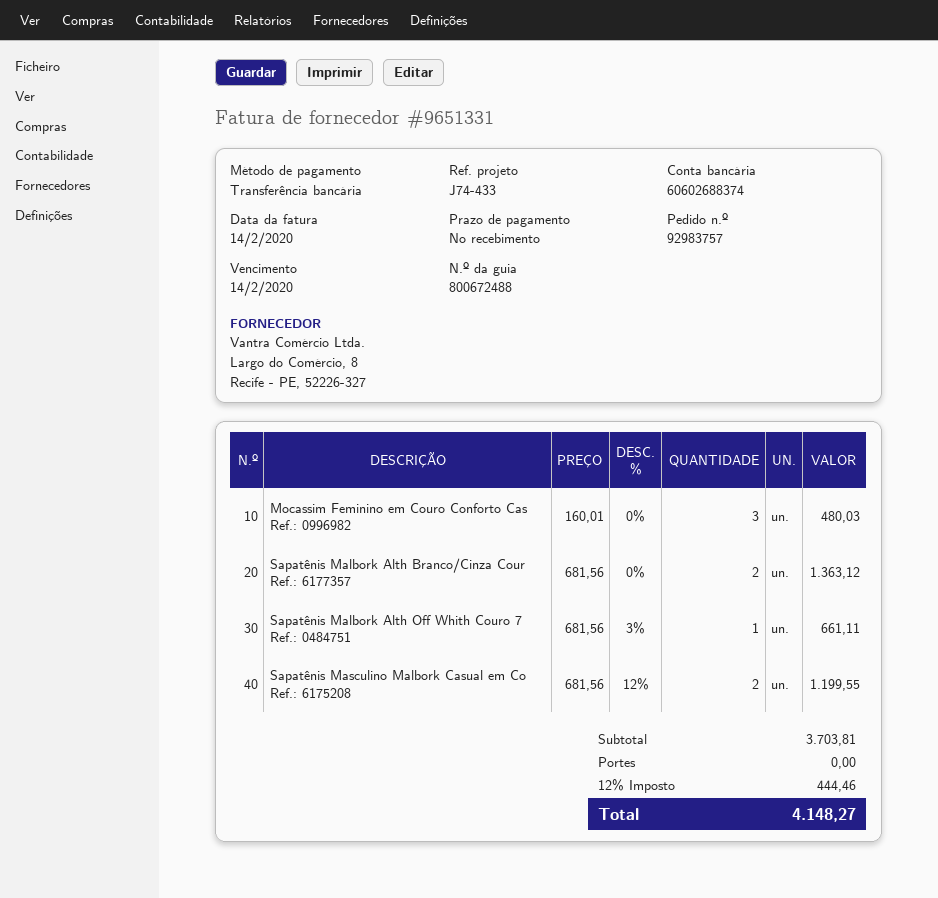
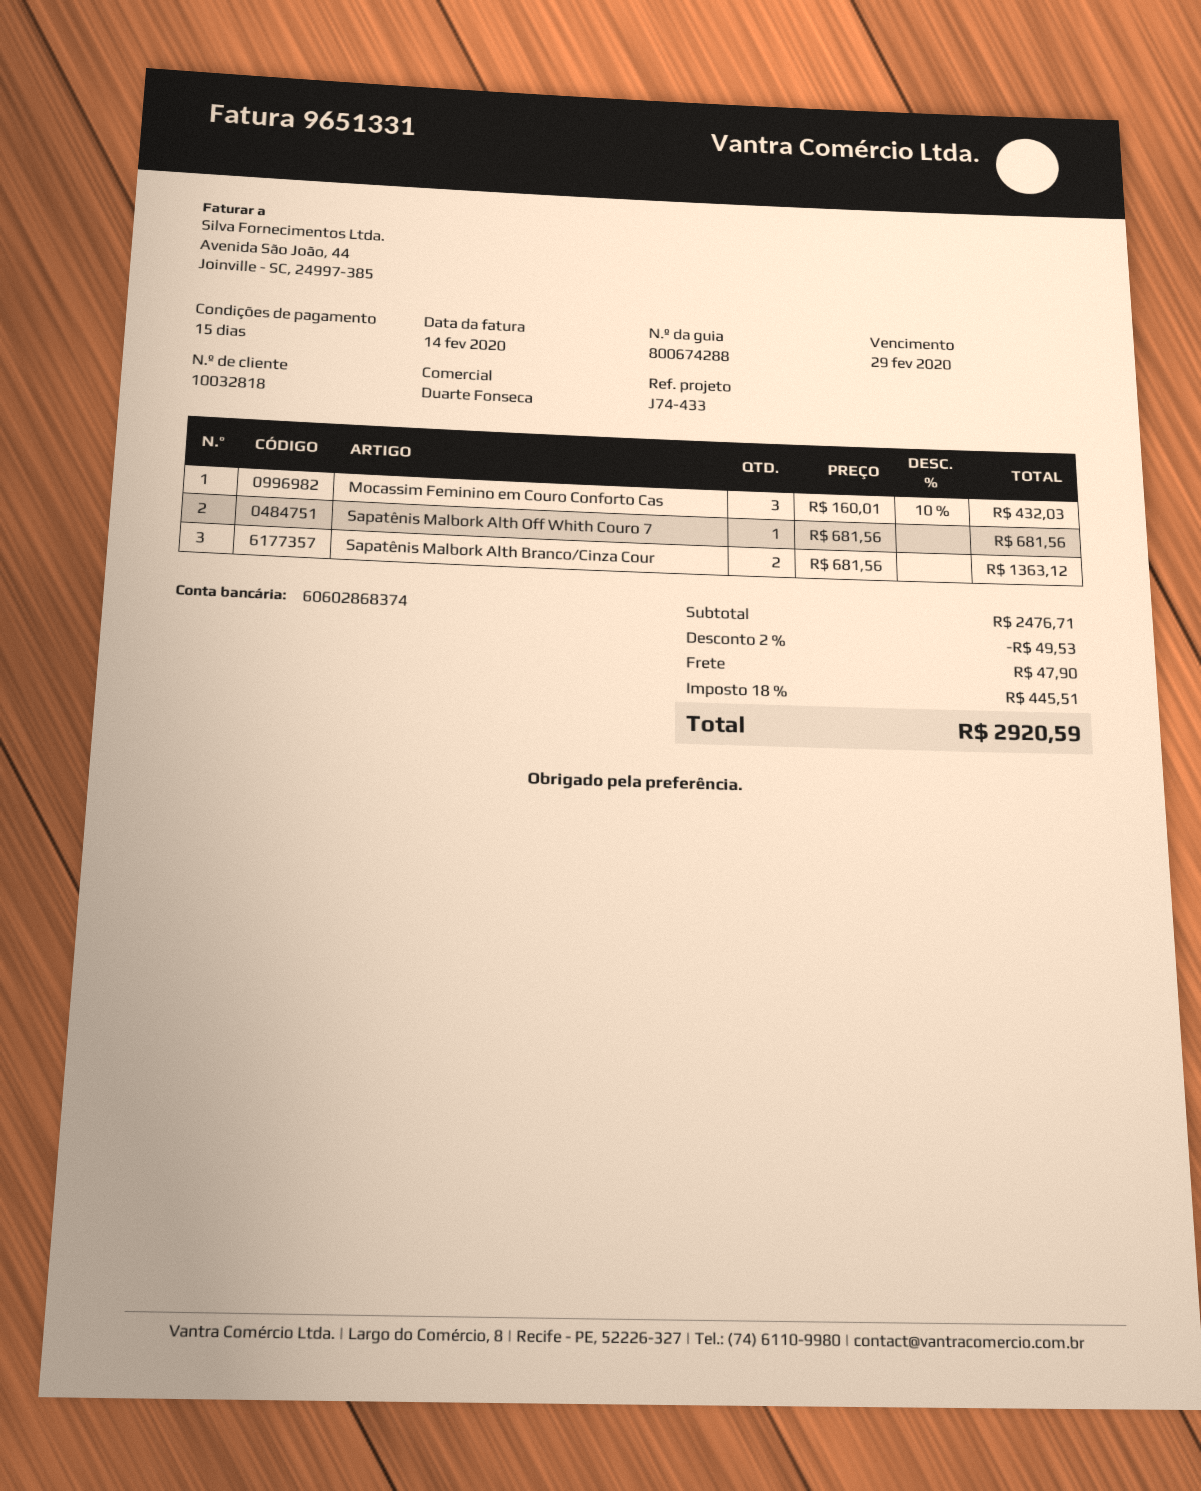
delivery note number: 800672488 -> 800674288
payment terms: on receipt -> 15 days
due date: 2020-02-14 -> 2020-02-29
bank account: 60602688374 -> 60602868374
Mocassim Feminino em Couro Conforto Cas: 3 x 160.01 = 480.03 -> 3 x 160.01 - 10% = 432.03
Sapatênis Malbork Alth Off Whith Couro 7: 1 x 681.56 - 3% = 661.11 -> 1 x 681.56 = 681.56
Sapatênis Masculino Malbork Casual em Co: 2 x 681.56 - 12% = 1199.55 -> none
subtotal: 3703.81 -> 2476.71
discount: none -> 2% = 49.53
shipping: 0.00 -> 47.90
tax: 12% = 444.46 -> 18% = 445.51
total: 4148.27 -> 2920.59

